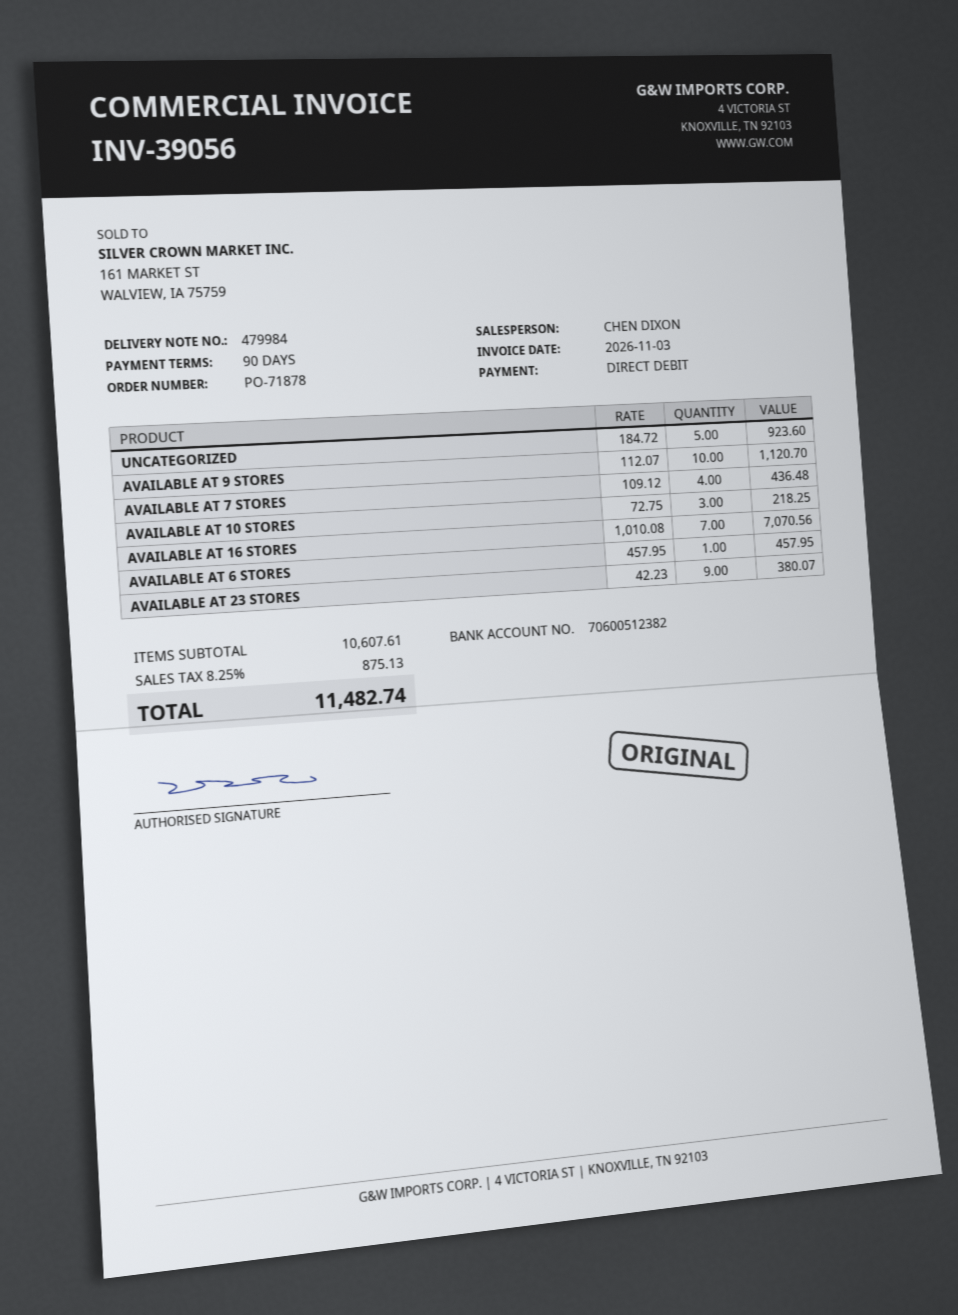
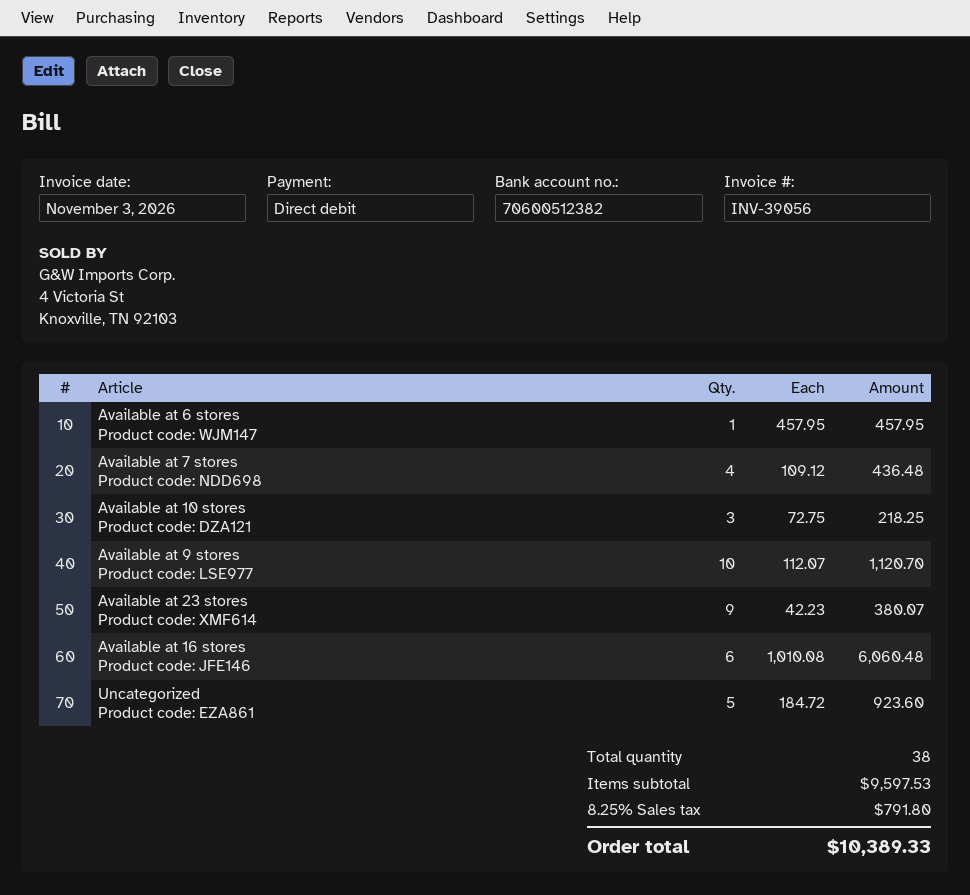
AVAILABLE AT 16 STORES: 7 x 1010.08 = 7070.56 -> 6 x 1010.08 = 6060.48
subtotal: 10607.61 -> 9597.53
tax: 8.25% = 875.13 -> 8.25% = 791.80
total: 11482.74 -> 10389.33

